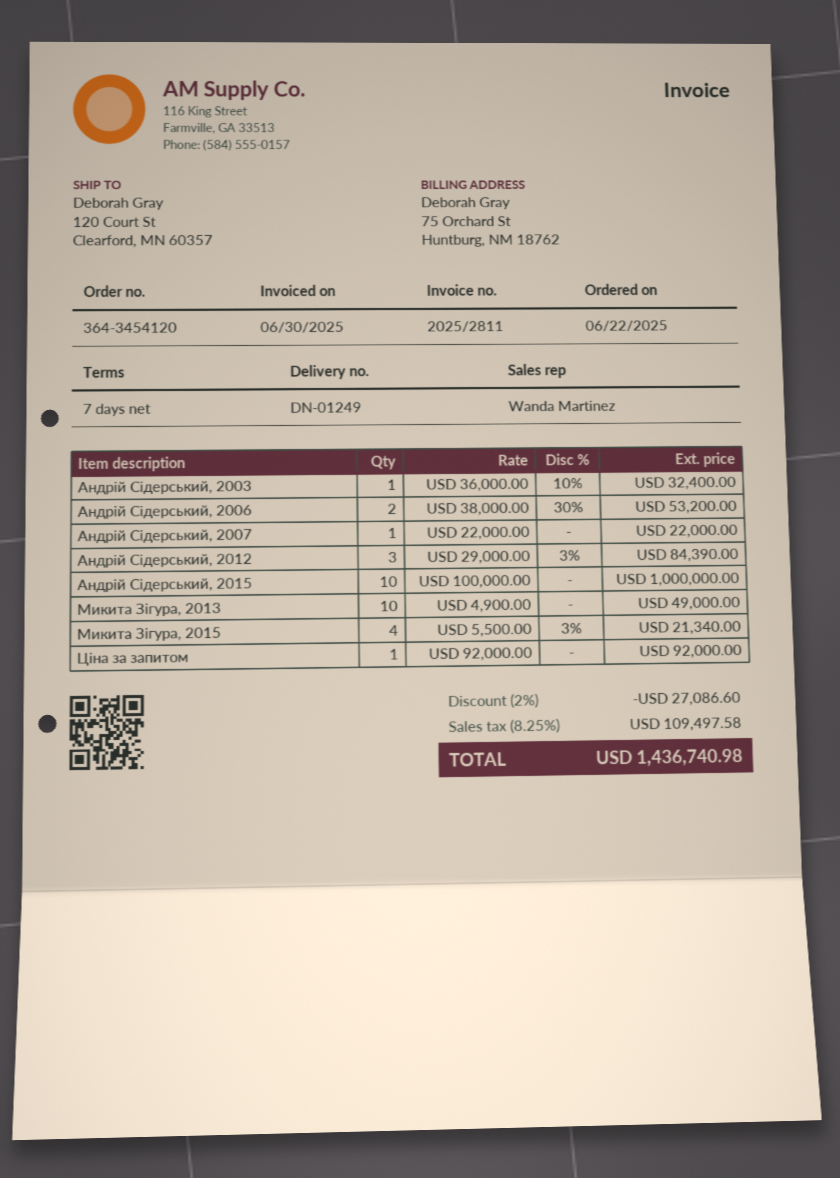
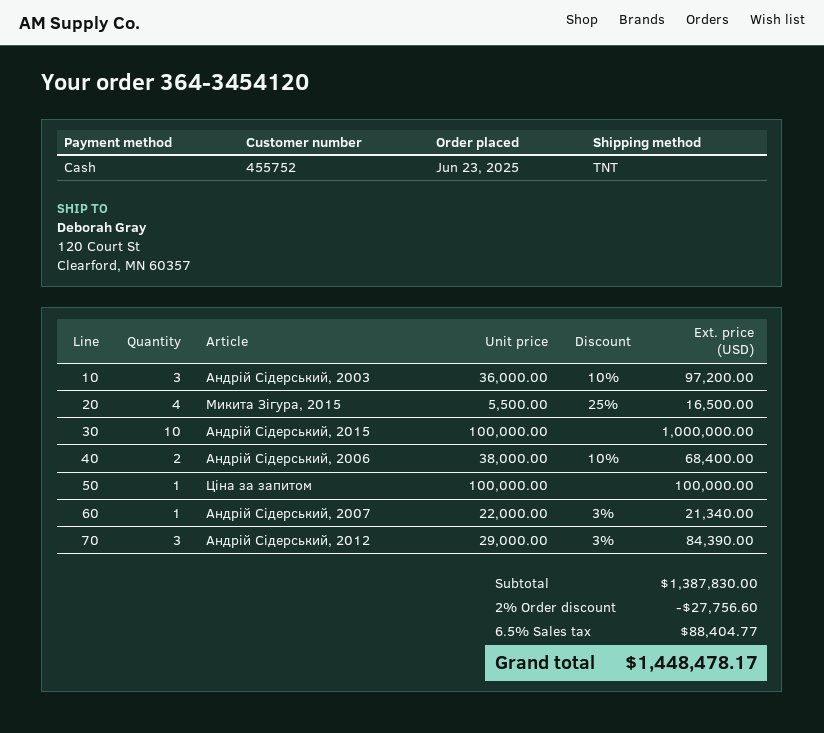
order date: 2025-06-22 -> 2025-06-23
Андрій Сідерський, 2003: 1 x 36000.00 - 10% = 32400.00 -> 3 x 36000.00 - 10% = 97200.00
Андрій Сідерський, 2006: 2 x 38000.00 - 30% = 53200.00 -> 2 x 38000.00 - 10% = 68400.00
Андрій Сідерський, 2007: 1 x 22000.00 = 22000.00 -> 1 x 22000.00 - 3% = 21340.00
Микита Зігура, 2013: 10 x 4900.00 = 49000.00 -> none
Микита Зігура, 2015: 4 x 5500.00 - 3% = 21340.00 -> 4 x 5500.00 - 25% = 16500.00
Ціна за запитом: 1 x 92000.00 = 92000.00 -> 1 x 100000.00 = 100000.00
discount: 2% = 27086.60 -> 2% = 27756.60
tax: 8.25% = 109497.58 -> 6.5% = 88404.77
total: 1436740.98 -> 1448478.17

